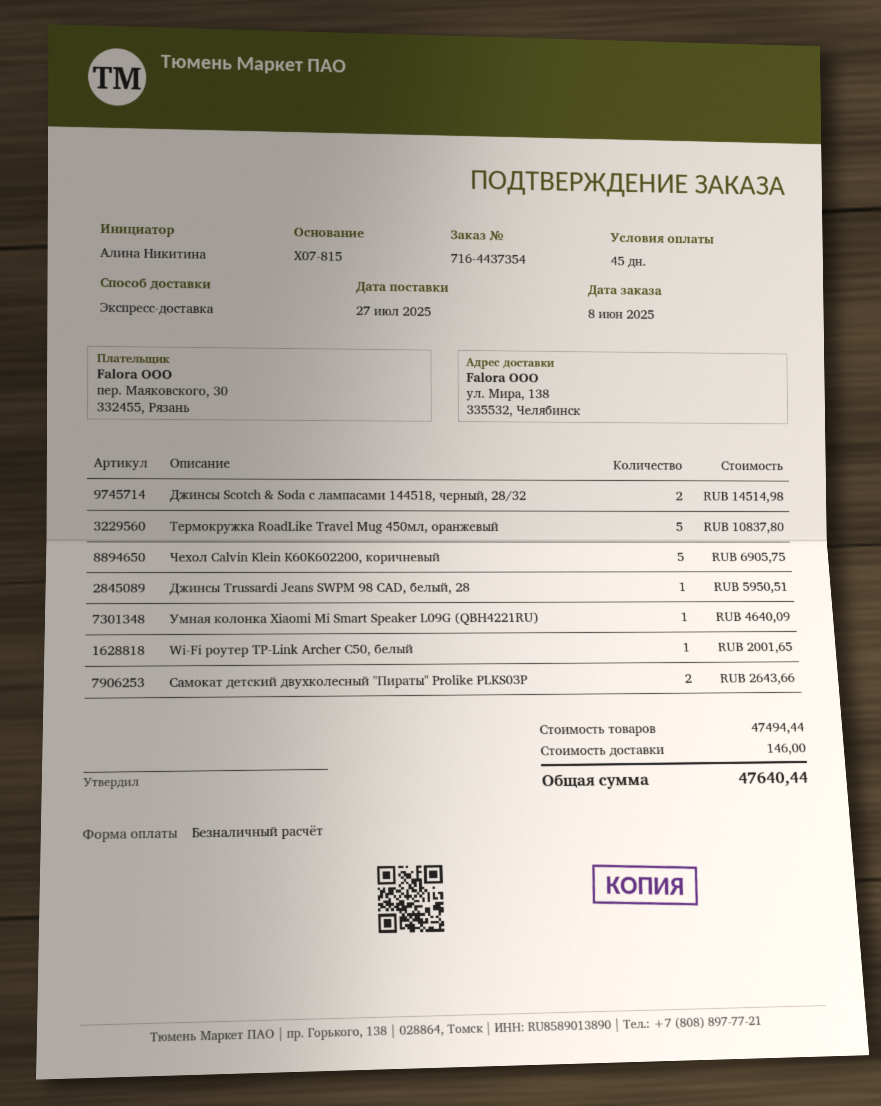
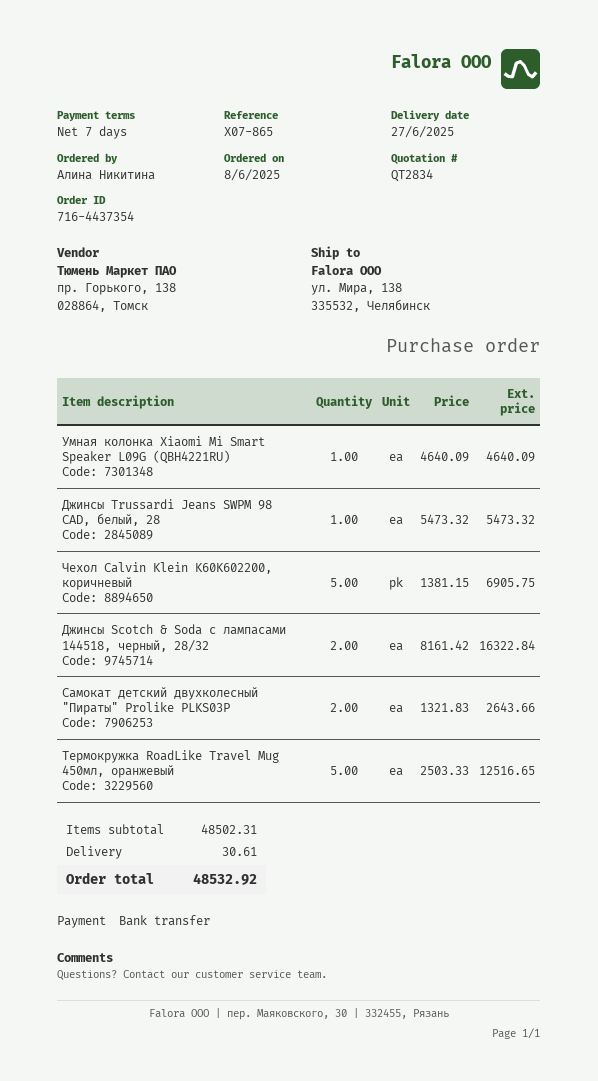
delivery date: 2025-07-27 -> 2025-06-27
payment terms: 45 days -> 7 days
reference: X07-815 -> X07-865
Джинсы Scotch & Soda с лампасами 144518, черный, 28/32: 2 for 14514.98 -> 2 for 16322.84
Термокружка RoadLike Travel Mug 450мл, оранжевый: 5 for 10837.80 -> 5 for 12516.65
Джинсы Trussardi Jeans SWPM 98 CAD, белый, 28: 1 for 5950.51 -> 1 for 5473.32
Wi-Fi роутер TP-Link Archer C50, белый: 1 for 2001.65 -> none
subtotal: 47494.44 -> 48502.31
shipping: 146.00 -> 30.61
total: 47640.44 -> 48532.92

